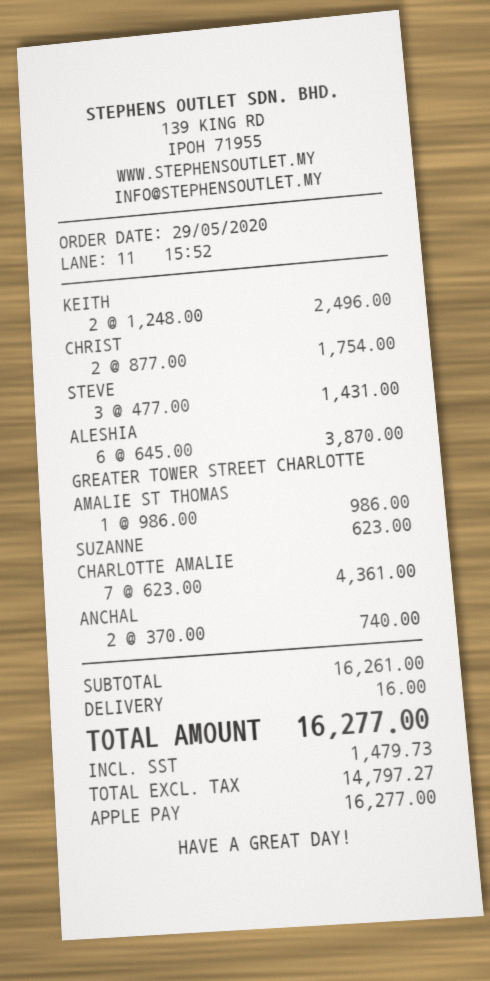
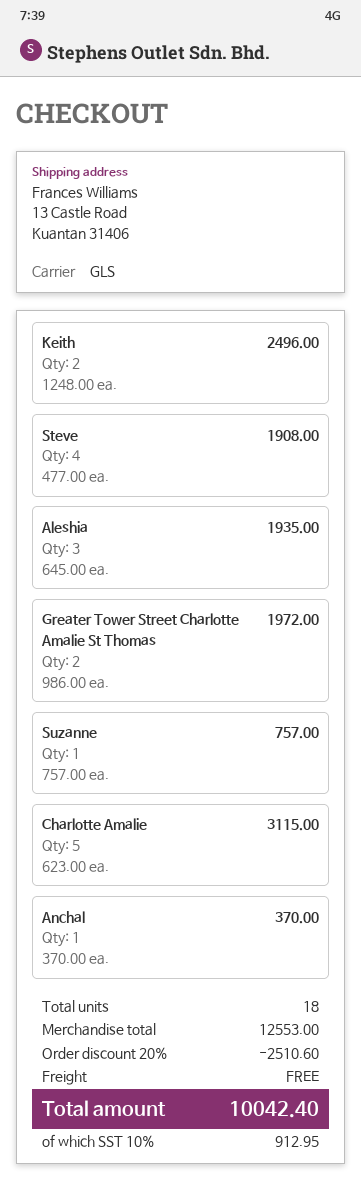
CHRIST: 2 x 877.00 = 1754.00 -> none
STEVE: 3 x 477.00 = 1431.00 -> 4 x 477.00 = 1908.00
ALESHIA: 6 x 645.00 = 3870.00 -> 3 x 645.00 = 1935.00
GREATER TOWER STREET CHARLOTTE AMALIE ST THOMAS: 1 x 986.00 = 986.00 -> 2 x 986.00 = 1972.00
SUZANNE: 1 x 623.00 = 623.00 -> 1 x 757.00 = 757.00
CHARLOTTE AMALIE: 7 x 623.00 = 4361.00 -> 5 x 623.00 = 3115.00
ANCHAL: 2 x 370.00 = 740.00 -> 1 x 370.00 = 370.00
subtotal: 16261.00 -> 12553.00
discount: none -> 20% = 2510.60
shipping: 16.00 -> 0.00
tax: 1479.73 -> 912.95
total: 16277.00 -> 10042.40

